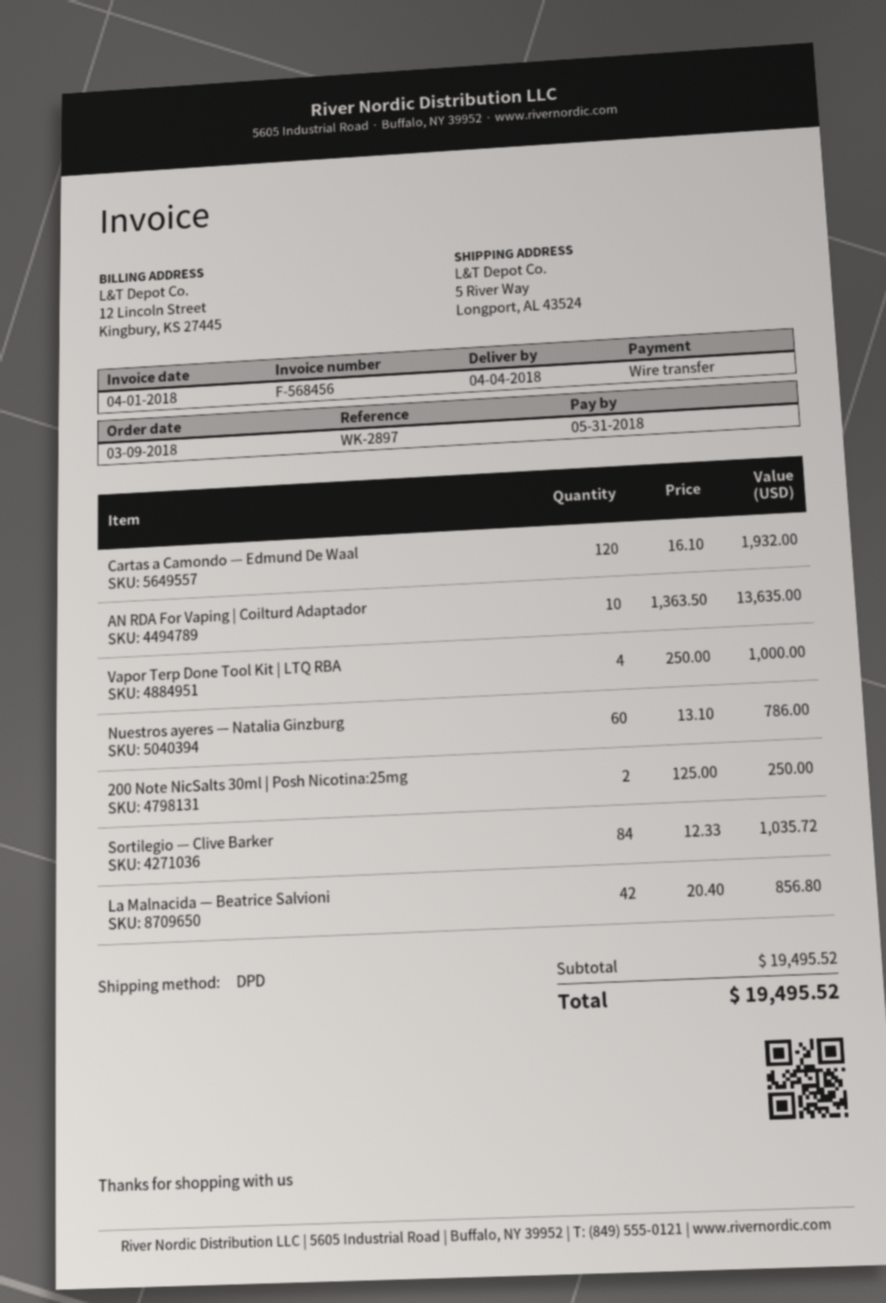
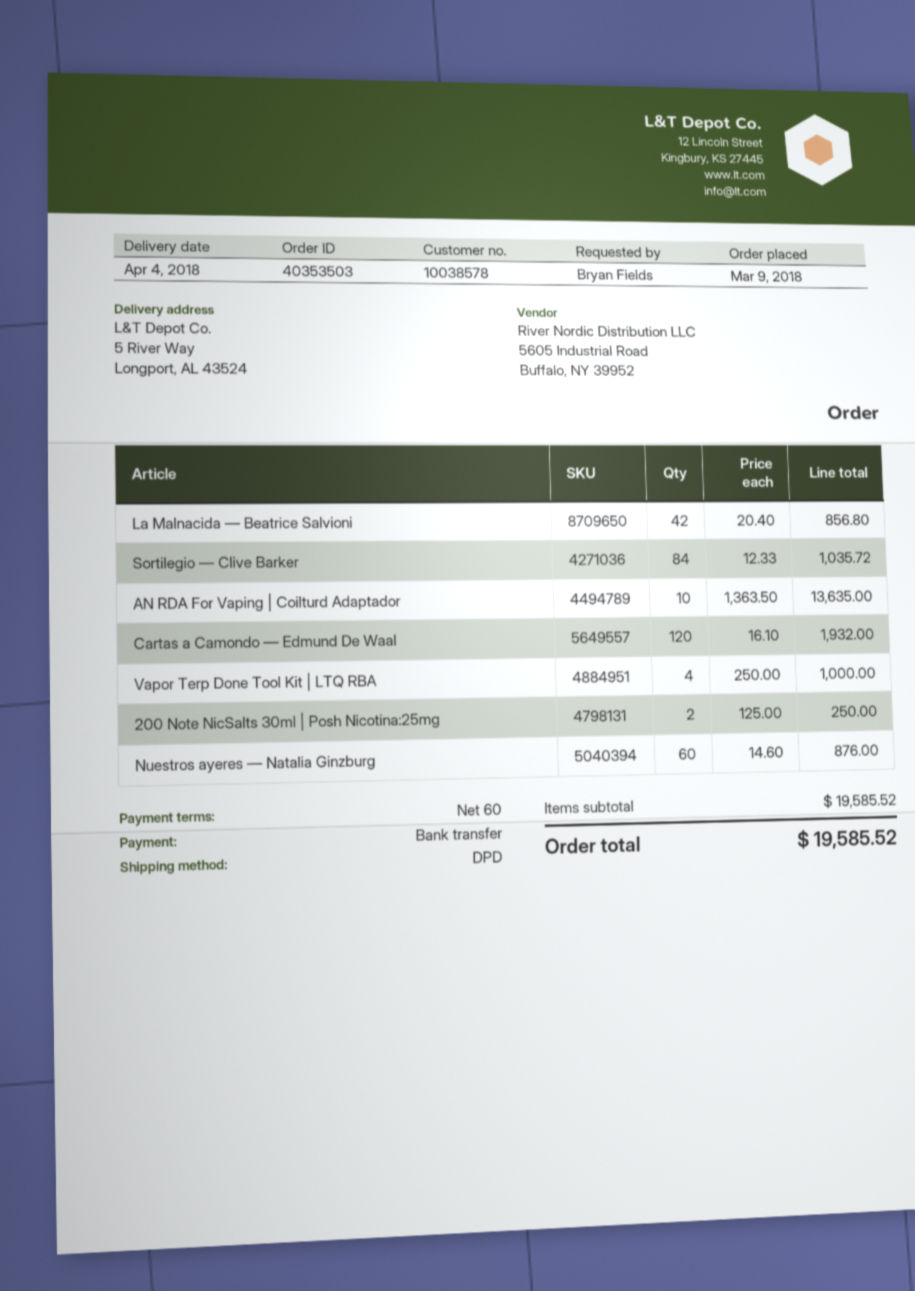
Nuestros ayeres — Natalia Ginzburg: 60 x 13.10 = 786.00 -> 60 x 14.60 = 876.00
subtotal: 19495.52 -> 19585.52
total: 19495.52 -> 19585.52

